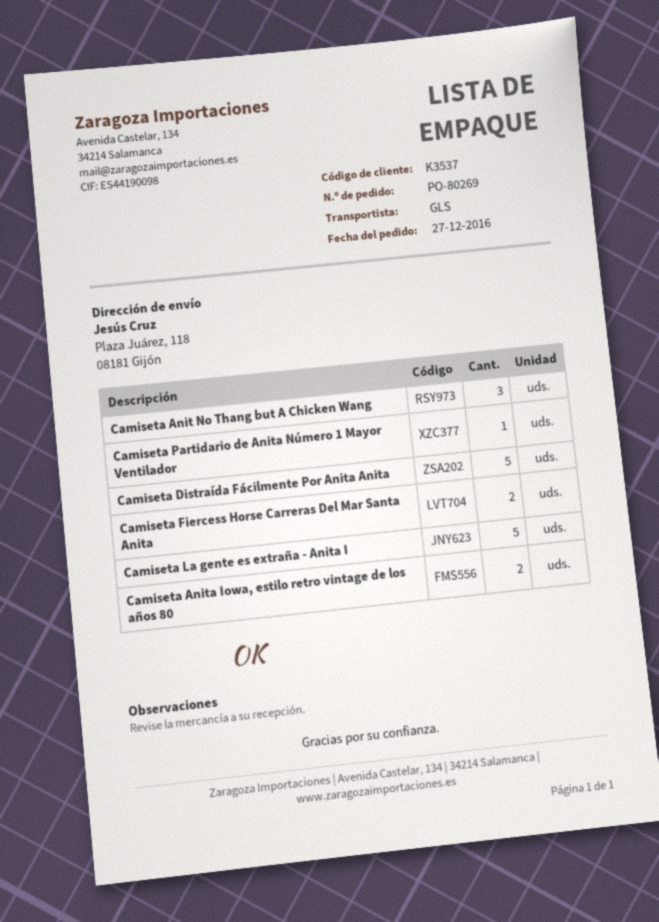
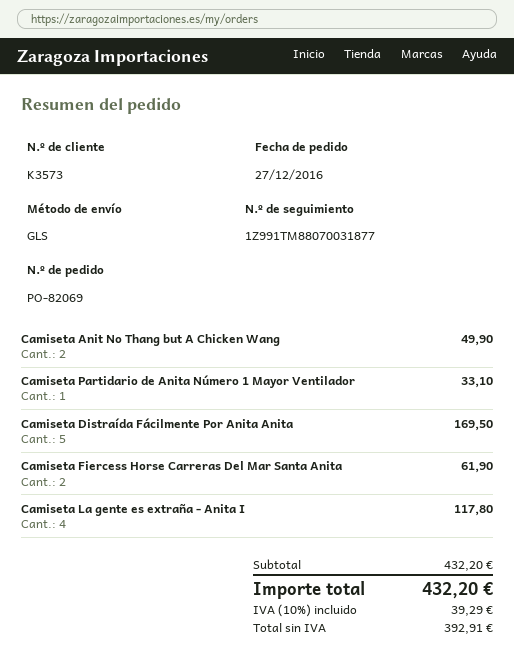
order number: PO-80269 -> PO-82069
customer number: K3537 -> K3573
Camiseta Anit No Thang but A Chicken Wang: 3 -> 2
Camiseta La gente es extraña - Anita I: 5 -> 4
Camiseta Anita Iowa, estilo retro vintage de los años 80: 2 -> none

